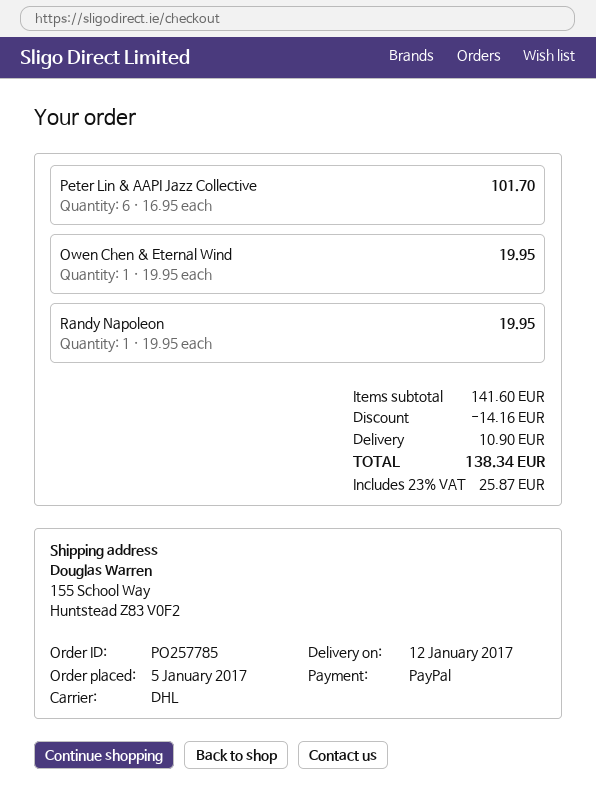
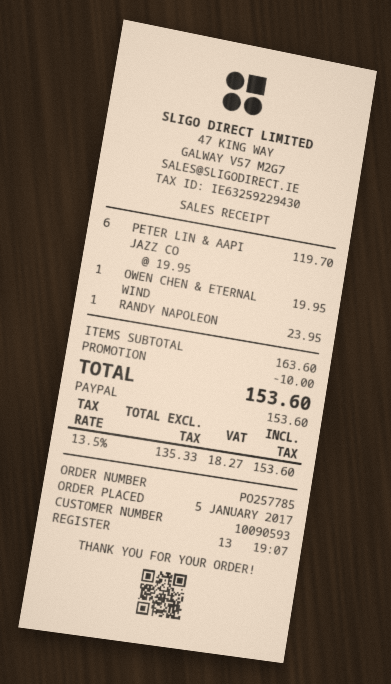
Peter Lin & AAPI Jazz Collective: 6 x 16.95 = 101.70 -> 6 x 19.95 = 119.70
Randy Napoleon: 1 x 19.95 = 19.95 -> 1 x 23.95 = 23.95
subtotal: 141.60 -> 163.60
discount: 14.16 -> 10.00
shipping: 10.90 -> none
tax: 23% = 25.87 -> 13.5% = 18.27
total: 138.34 -> 153.60

